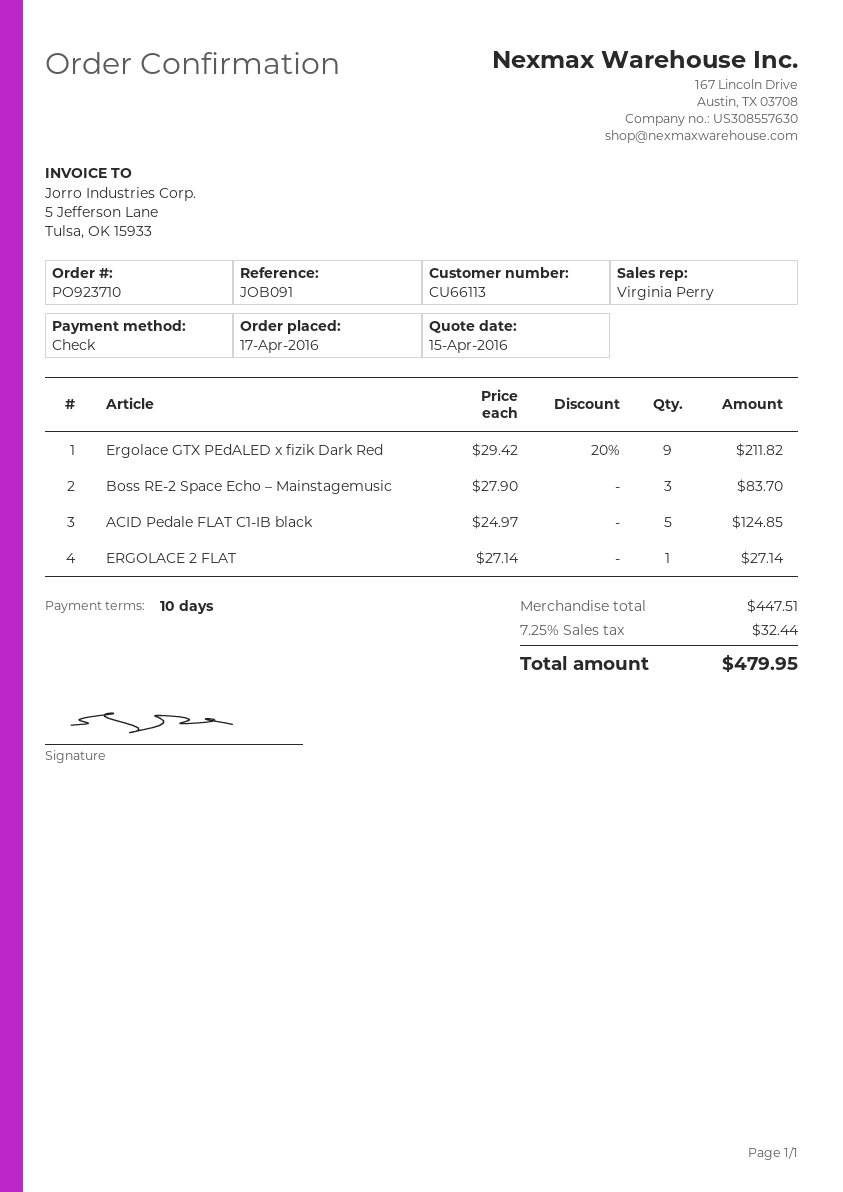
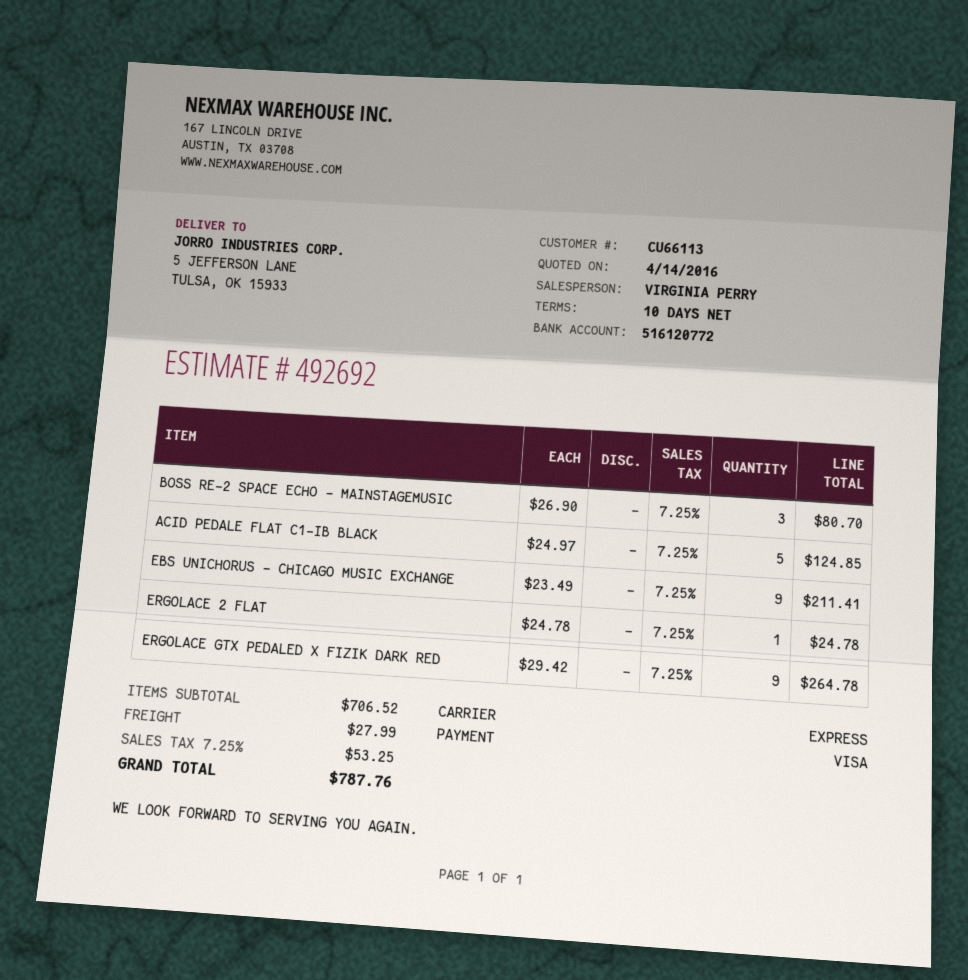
quote date: 2016-04-15 -> 2016-04-14
payment method: cheque -> Visa
Ergolace GTX PEdALED x fizik Dark Red: 9 x 29.42 - 20% = 211.82 -> 9 x 29.42 = 264.78
Boss RE-2 Space Echo – Mainstagemusic: 3 x 27.90 = 83.70 -> 3 x 26.90 = 80.70
ERGOLACE 2 FLAT: 1 x 27.14 = 27.14 -> 1 x 24.78 = 24.78
EBS UNICHORUS – CHICAGO MUSIC EXCHANGE: none -> 9 x 23.49 = 211.41
subtotal: 447.51 -> 706.52
shipping: none -> 27.99
tax: 7.25% = 32.44 -> 7.25% = 53.25
total: 479.95 -> 787.76

